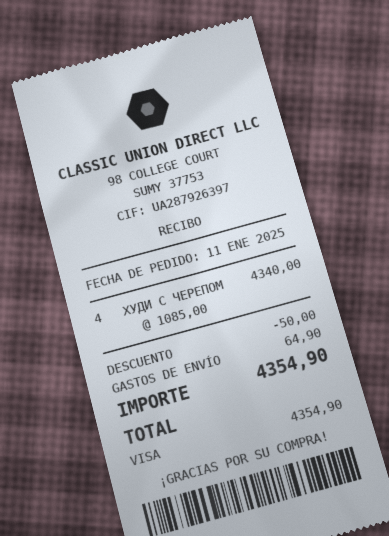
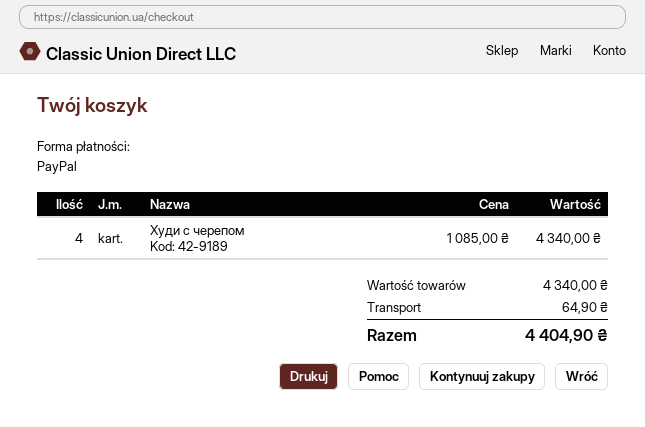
payment method: Visa -> PayPal
discount: 50.00 -> none
total: 4354.90 -> 4404.90

